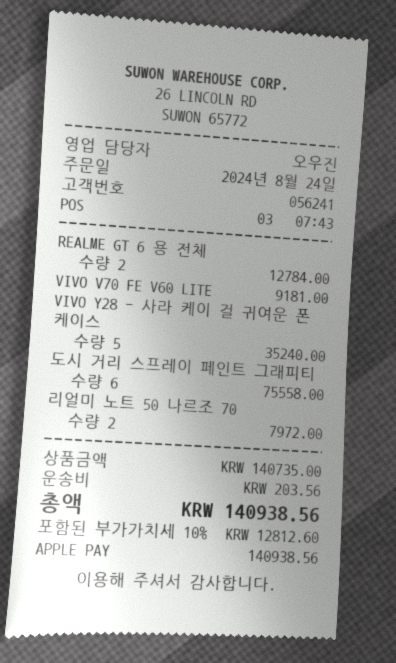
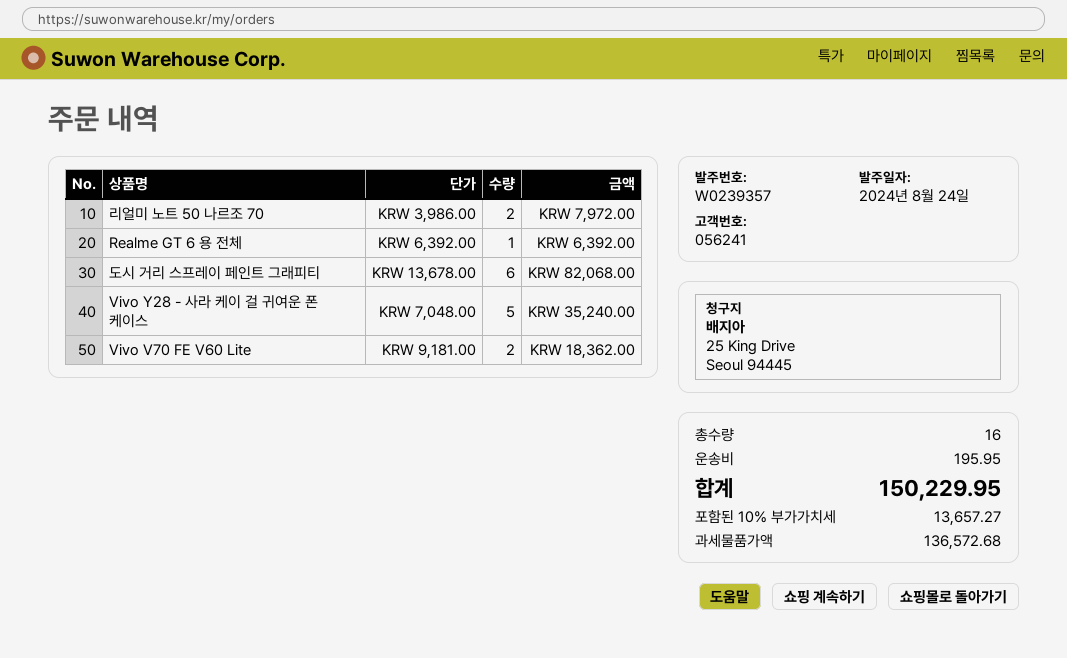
REALME GT 6 용 전체: 2 for 12784.00 -> 1 for 6392.00
VIVO V70 FE V60 LITE: 1 for 9181.00 -> 2 for 18362.00
도시 거리 스프레이 페인트 그래피티: 6 for 75558.00 -> 6 for 82068.00
shipping: 203.56 -> 195.95
tax: 10% = 12812.60 -> 10% = 13657.27
total: 140938.56 -> 150229.95

